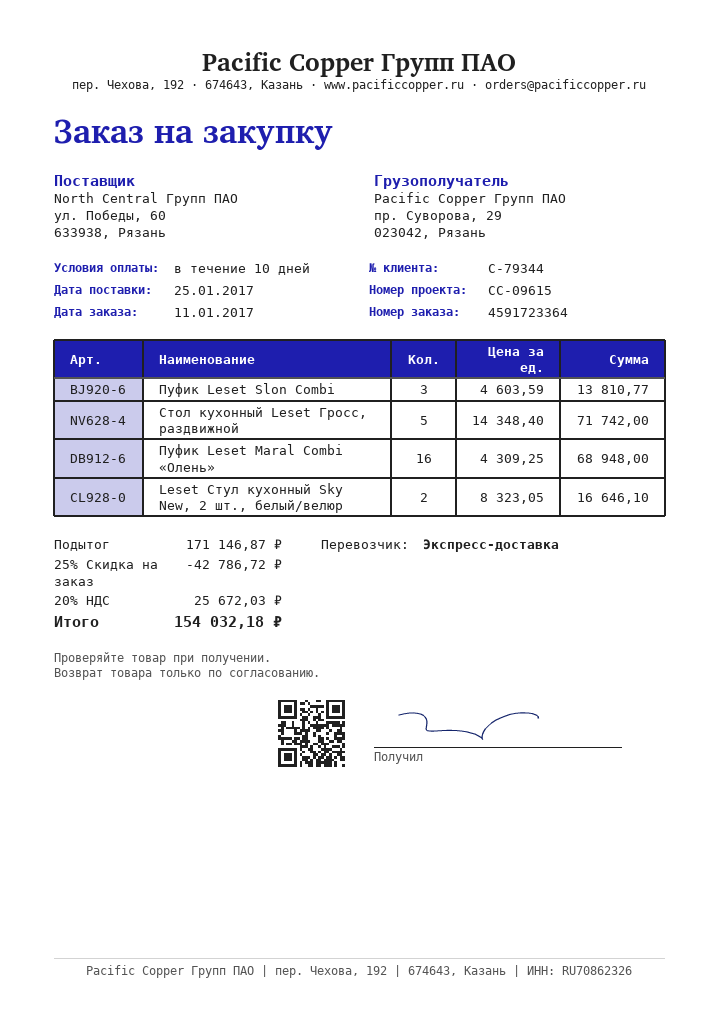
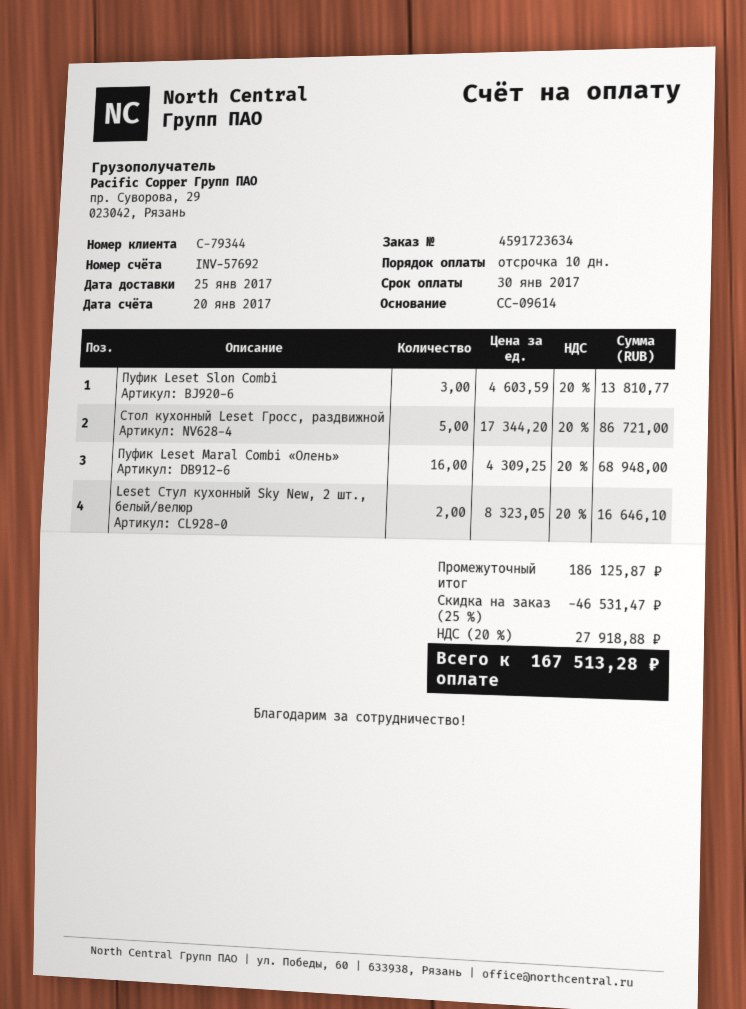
order number: 4591723364 -> 4591723634
reference: CC-09615 -> CC-09614
Стол кухонный Leset Гросс, раздвижной: 5 x 14348.40 = 71742.00 -> 5 x 17344.20 = 86721.00
subtotal: 171146.87 -> 186125.87
discount: 25% = 42786.72 -> 25% = 46531.47
tax: 20% = 25672.03 -> 20% = 27918.88
total: 154032.18 -> 167513.28

